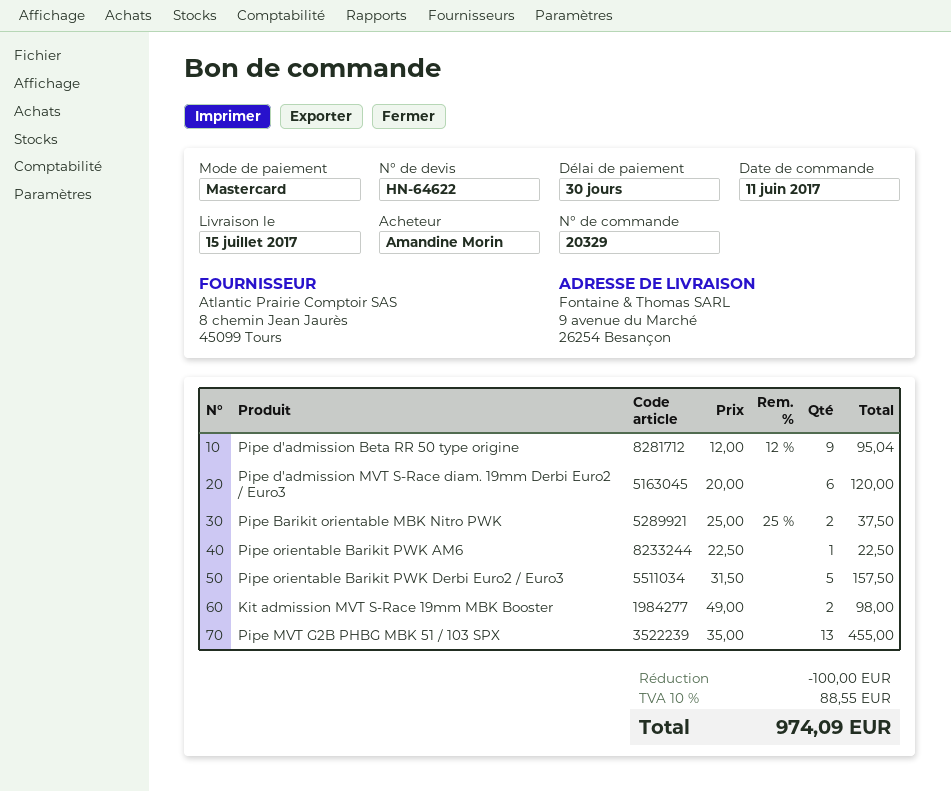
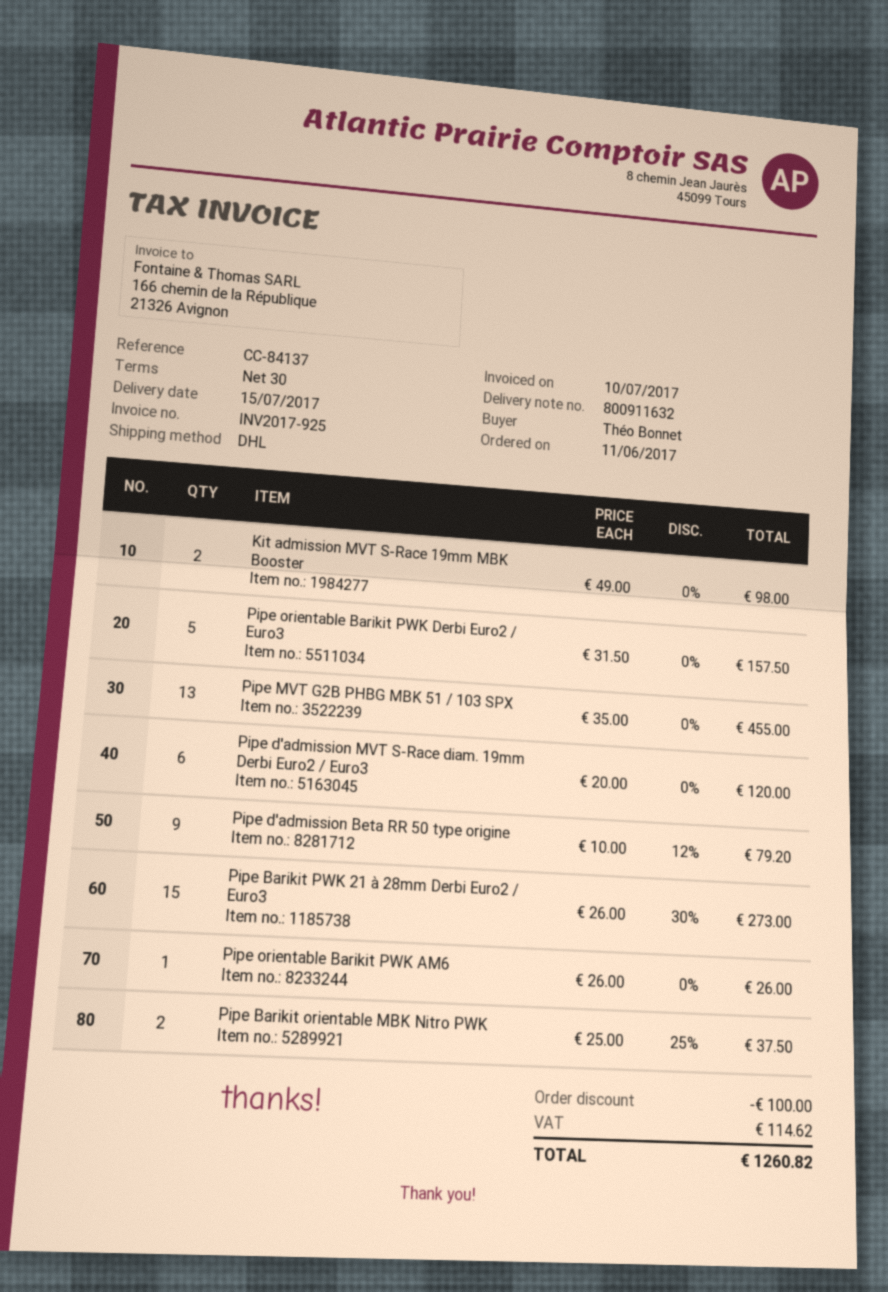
ordered by: Amandine Morin -> Théo Bonnet
Pipe d'admission Beta RR 50 type origine: 9 x 12.00 - 12% = 95.04 -> 9 x 10.00 - 12% = 79.20
Pipe orientable Barikit PWK AM6: 1 x 22.50 = 22.50 -> 1 x 26.00 = 26.00
Pipe Barikit PWK 21 à 28mm Derbi Euro2 / Euro3: none -> 15 x 26.00 - 30% = 273.00
tax: 88.55 -> 114.62
total: 974.09 -> 1260.82

